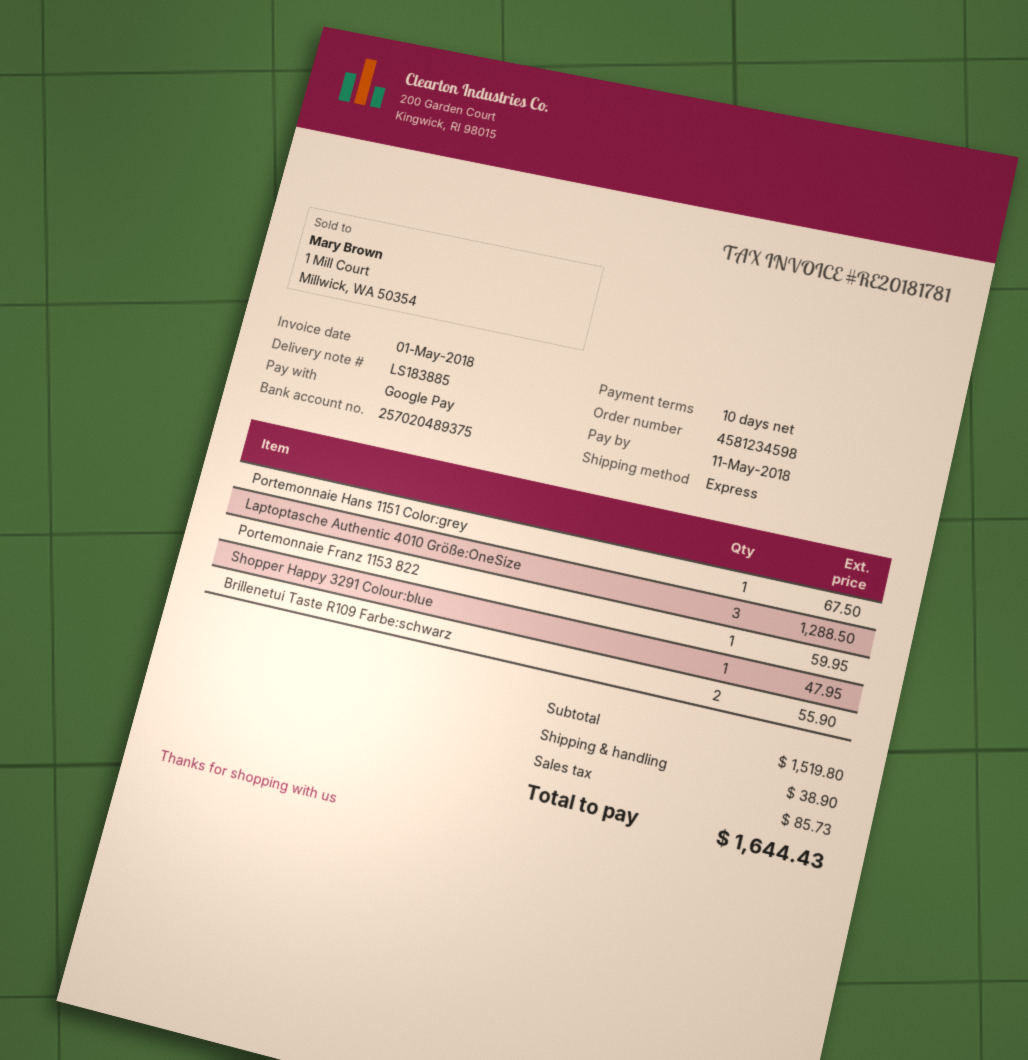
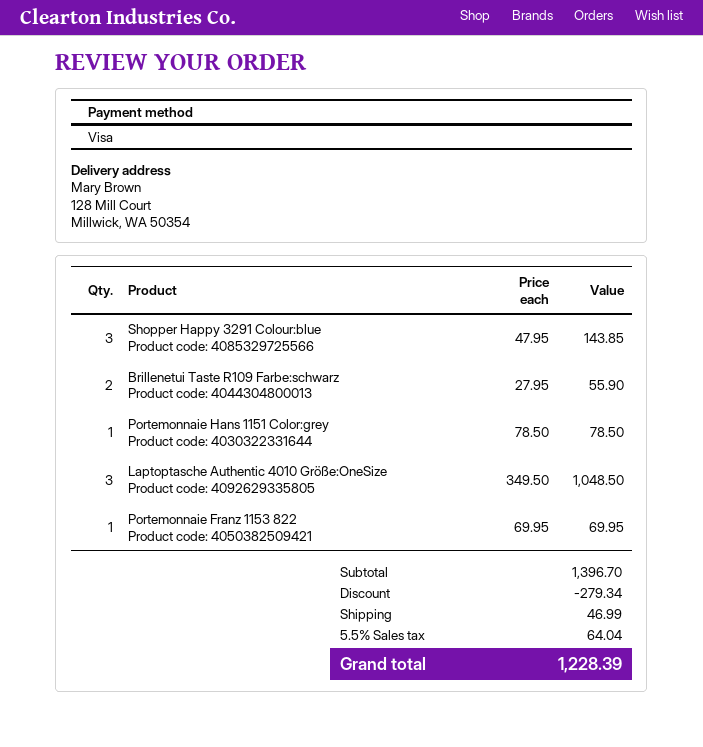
payment method: Google Pay -> Visa
Portemonnaie Hans 1151 Color:grey: 1 for 67.50 -> 1 for 78.50
Laptoptasche Authentic 4010 Größe:OneSize: 3 for 1288.50 -> 3 for 1048.50
Portemonnaie Franz 1153 822: 1 for 59.95 -> 1 for 69.95
Shopper Happy 3291 Colour:blue: 1 for 47.95 -> 3 for 143.85
subtotal: 1519.80 -> 1396.70
discount: none -> 279.34
shipping: 38.90 -> 46.99
tax: 85.73 -> 64.04
total: 1644.43 -> 1228.39

